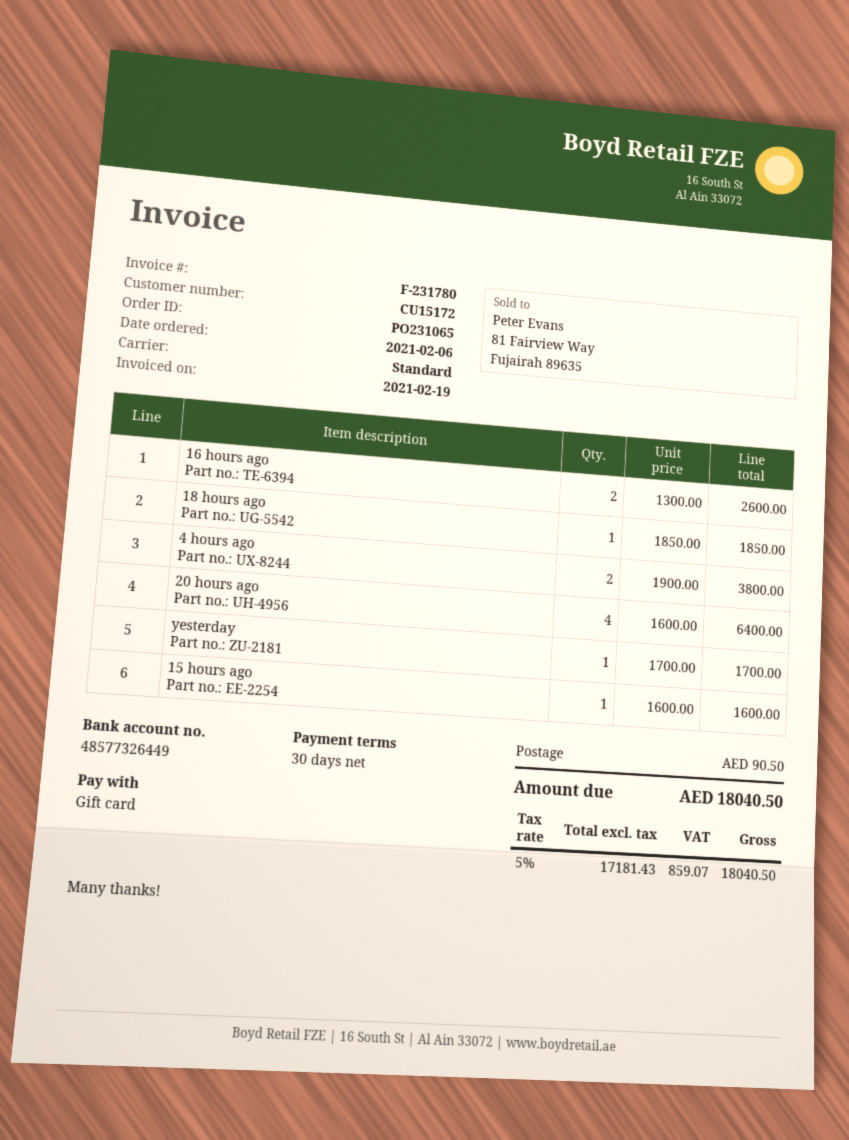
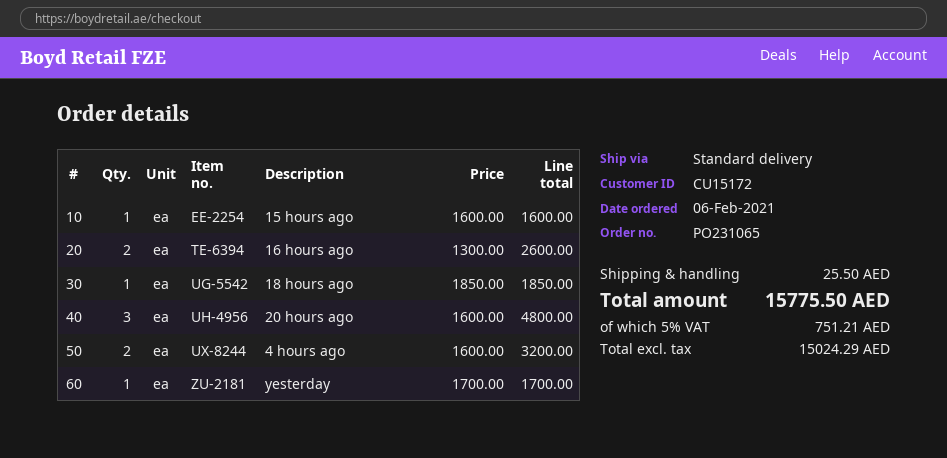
4 hours ago: 2 x 1900.00 = 3800.00 -> 2 x 1600.00 = 3200.00
20 hours ago: 4 x 1600.00 = 6400.00 -> 3 x 1600.00 = 4800.00
shipping: 90.50 -> 25.50
net: 17181.43 -> 15024.29
tax: 5% = 859.07 -> 5% = 751.21
total: 18040.50 -> 15775.50

